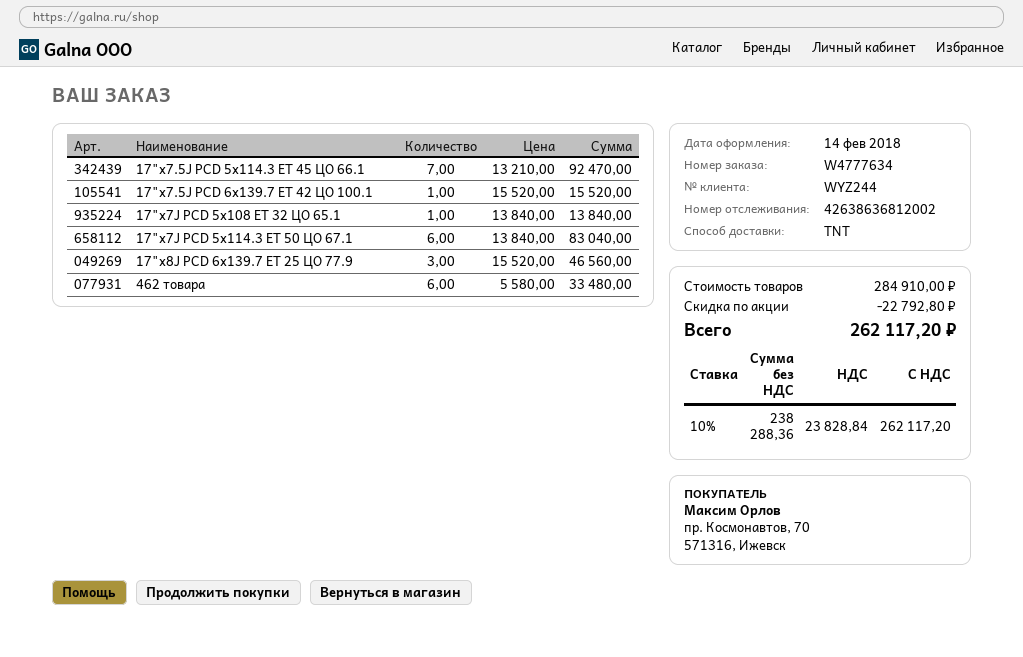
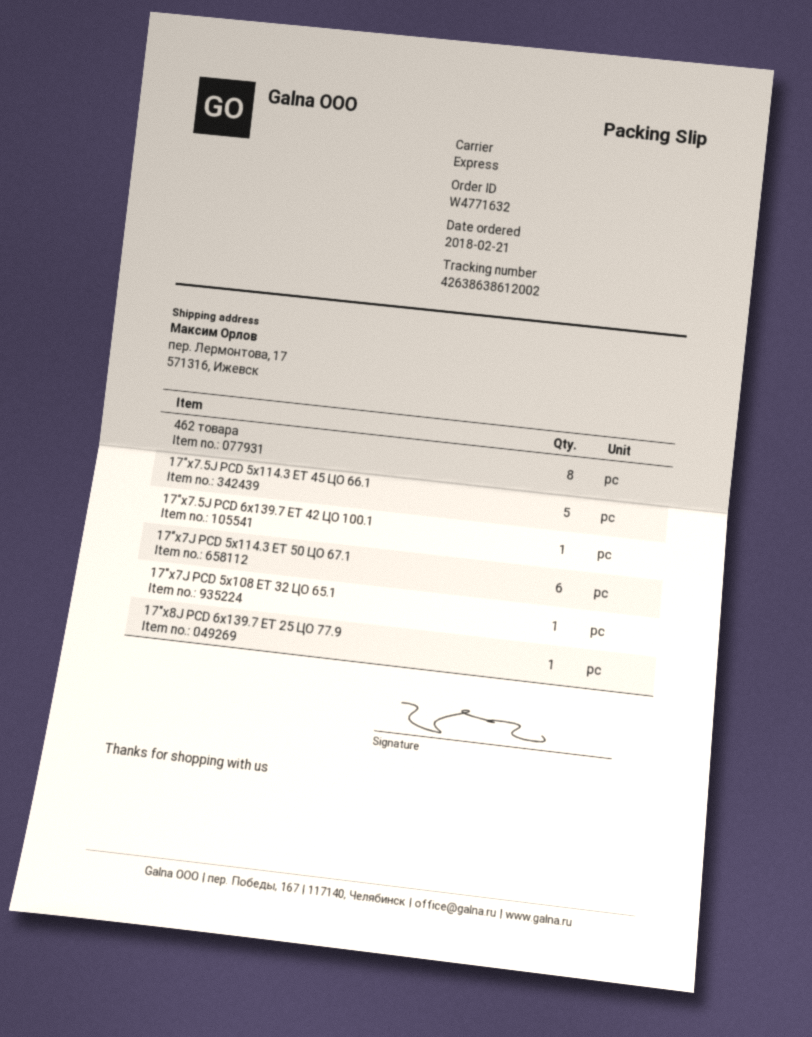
order number: W4777634 -> W4771632
order date: 2018-02-14 -> 2018-02-21
shipping method: TNT -> express
tracking number: 42638636812002 -> 42638638612002
17"x7.5J PCD 5x114.3 ЕТ 45 ЦО 66.1: 7 -> 5
17"x8J PCD 6x139.7 ЕТ 25 ЦО 77.9: 3 -> 1
462 товара: 6 -> 8

